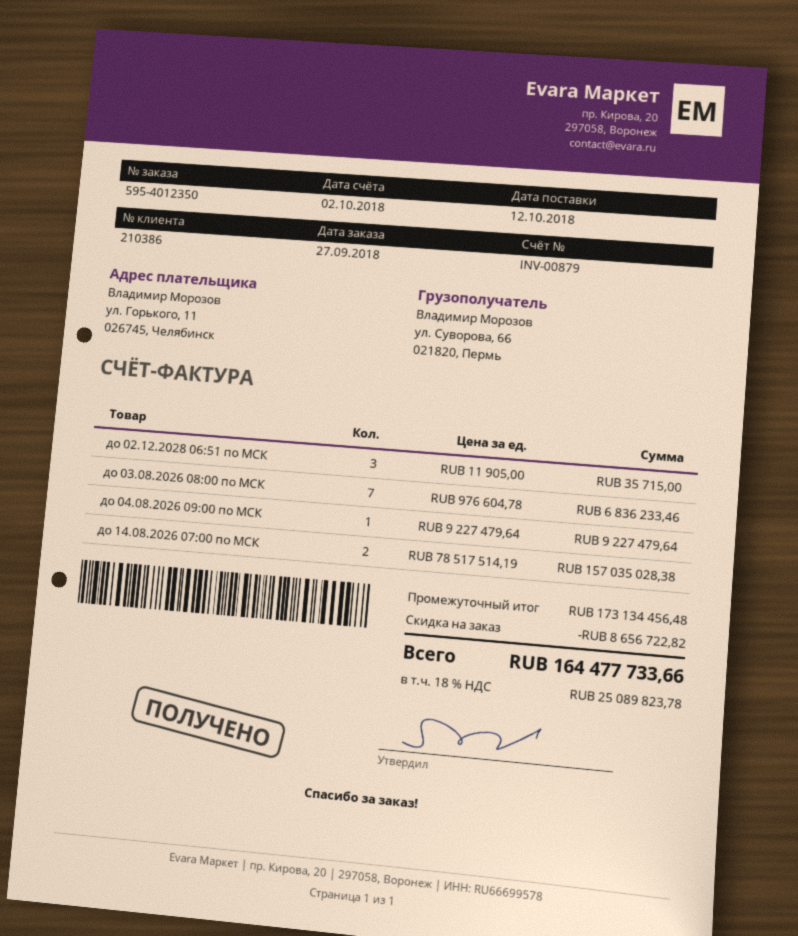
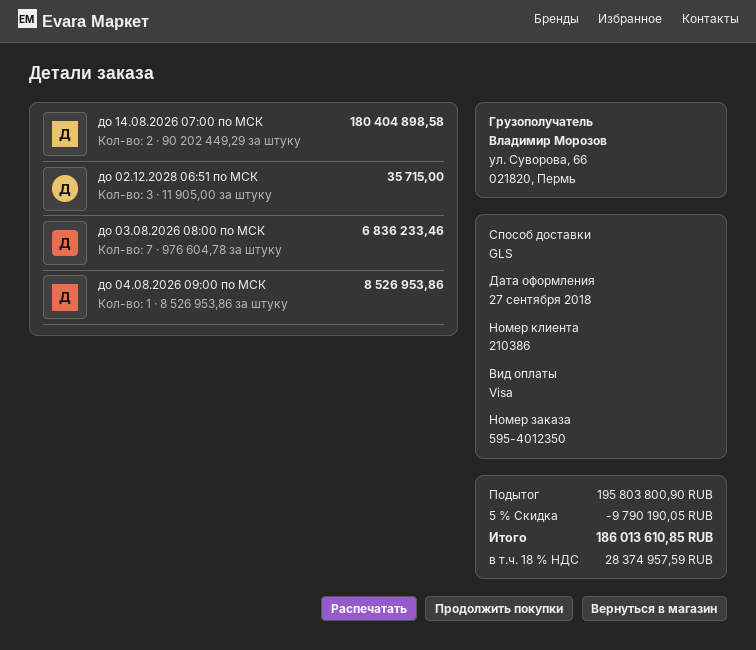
до 04.08.2026 09:00 по МСК: 1 x 9227479.64 = 9227479.64 -> 1 x 8526953.86 = 8526953.86
до 14.08.2026 07:00 по МСК: 2 x 78517514.19 = 157035028.38 -> 2 x 90202449.29 = 180404898.58
subtotal: 173134456.48 -> 195803800.90
discount: 8656722.82 -> 9790190.05
tax: 18% = 25089823.78 -> 18% = 28374957.59
total: 164477733.66 -> 186013610.85

